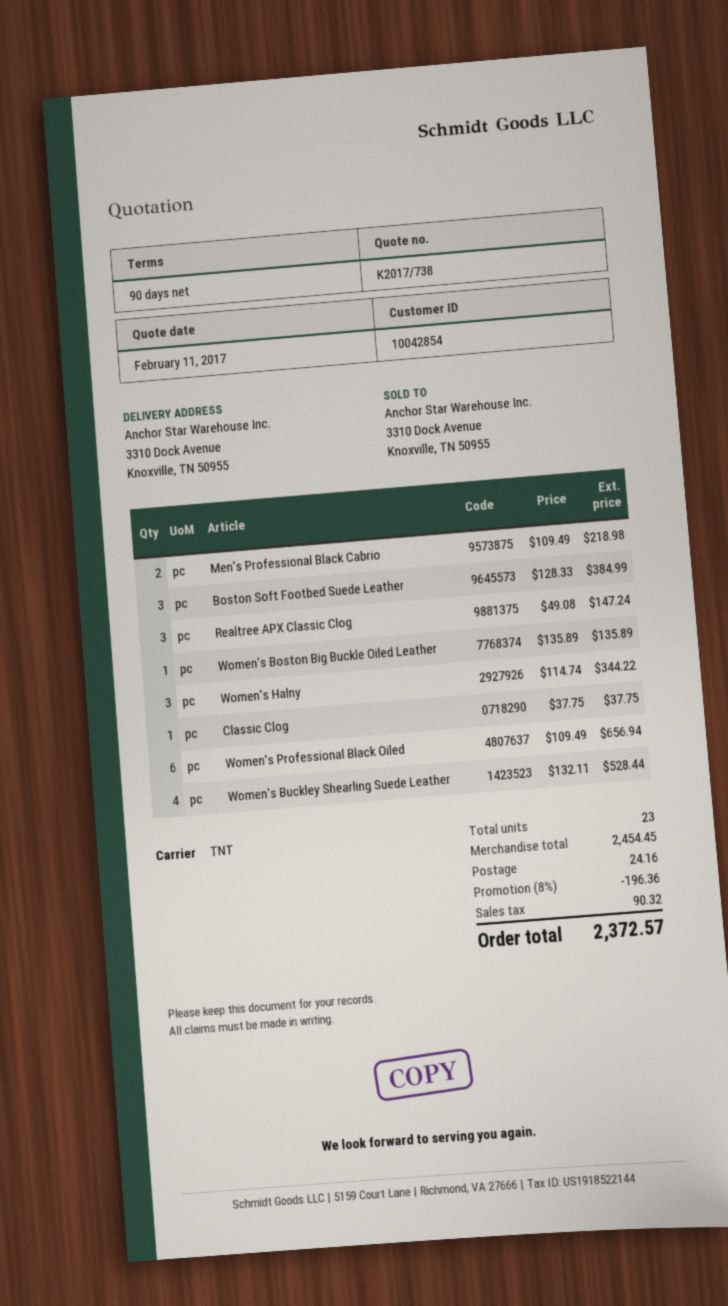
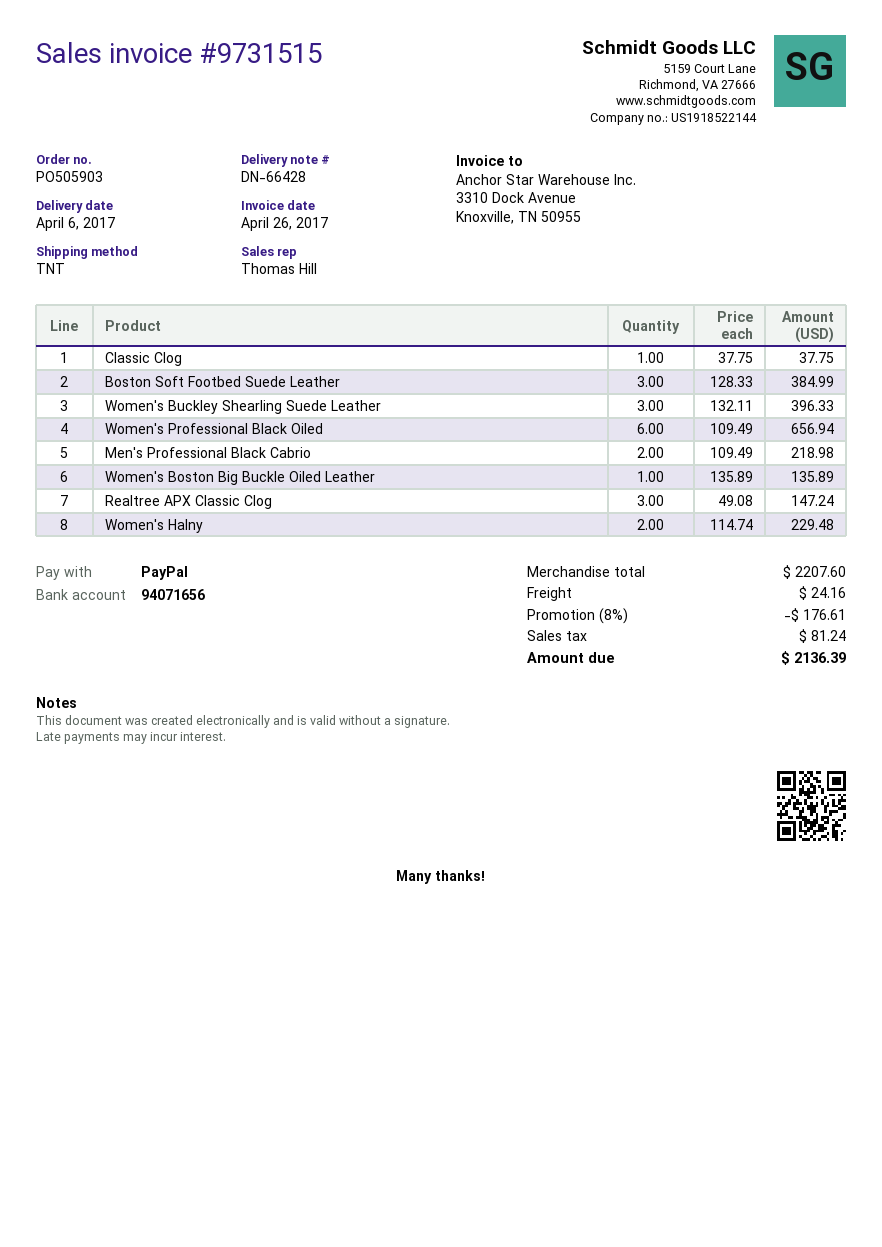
Women's Halny: 3 x 114.74 = 344.22 -> 2 x 114.74 = 229.48
Women's Buckley Shearling Suede Leather: 4 x 132.11 = 528.44 -> 3 x 132.11 = 396.33
subtotal: 2454.45 -> 2207.60
discount: 8% = 196.36 -> 8% = 176.61
tax: 90.32 -> 81.24
total: 2372.57 -> 2136.39

